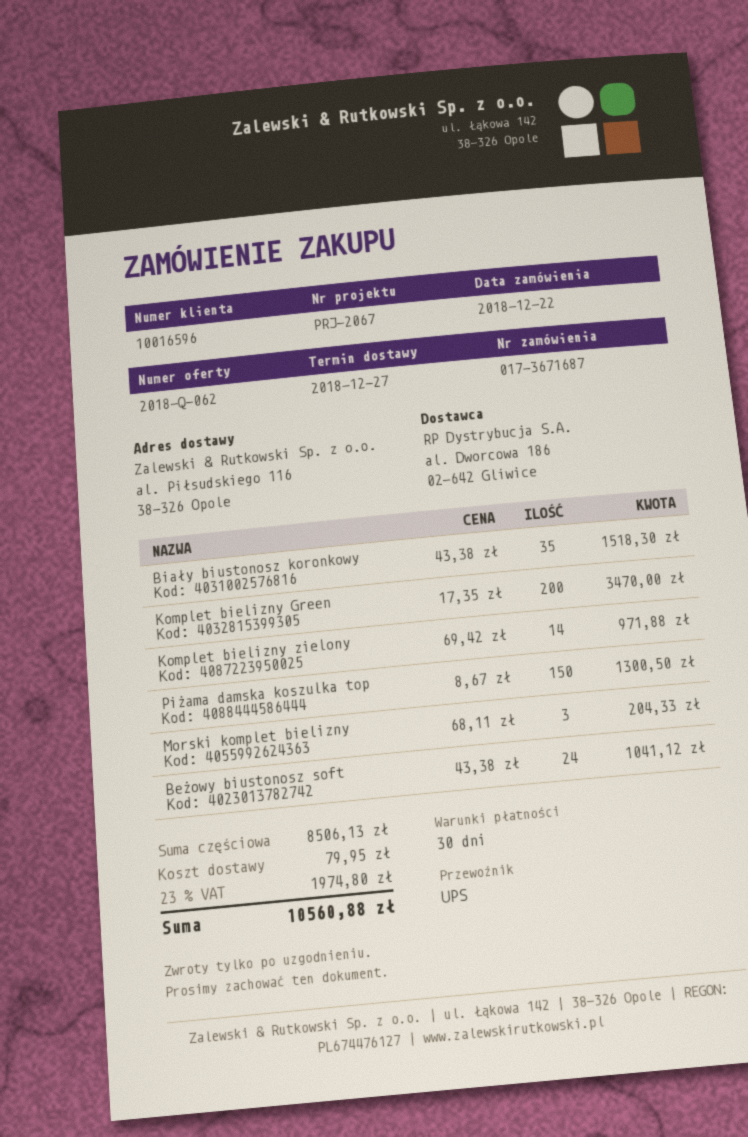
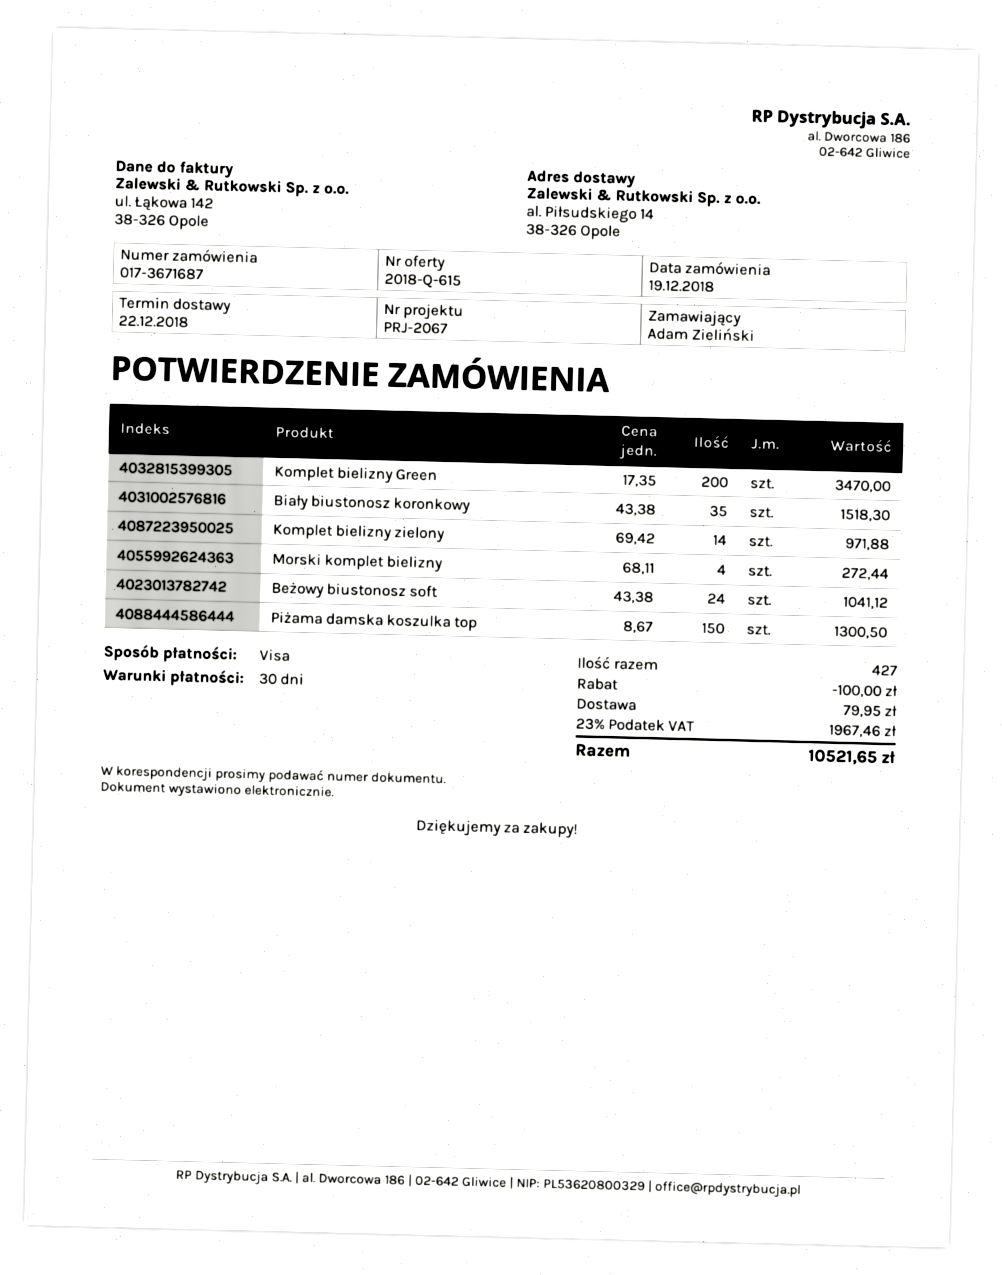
quote number: 2018-Q-062 -> 2018-Q-615
order date: 2018-12-22 -> 2018-12-19
delivery date: 2018-12-27 -> 2018-12-22
ship to: al. Piłsudskiego 116, 38-326 Opole -> al. Piłsudskiego 14, 38-326 Opole
Morski komplet bielizny: 3 x 68.11 = 204.33 -> 4 x 68.11 = 272.44
discount: none -> 100.00
tax: 23% = 1974.80 -> 23% = 1967.46
total: 10560.88 -> 10521.65

